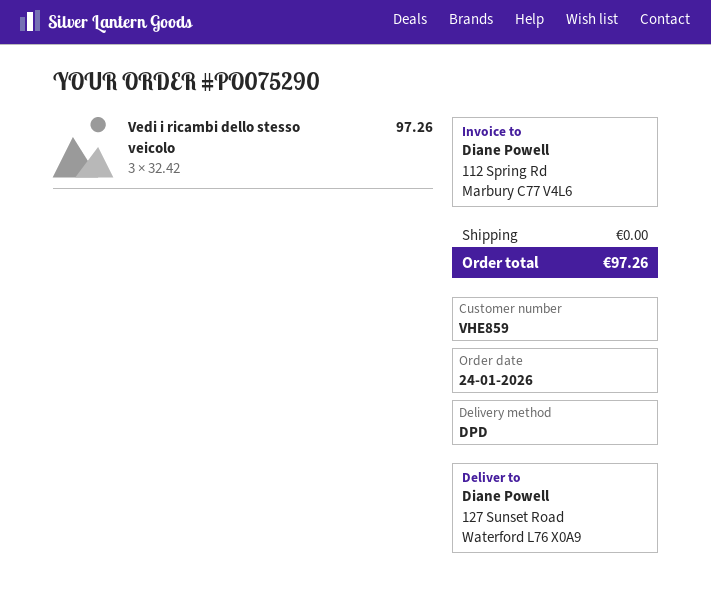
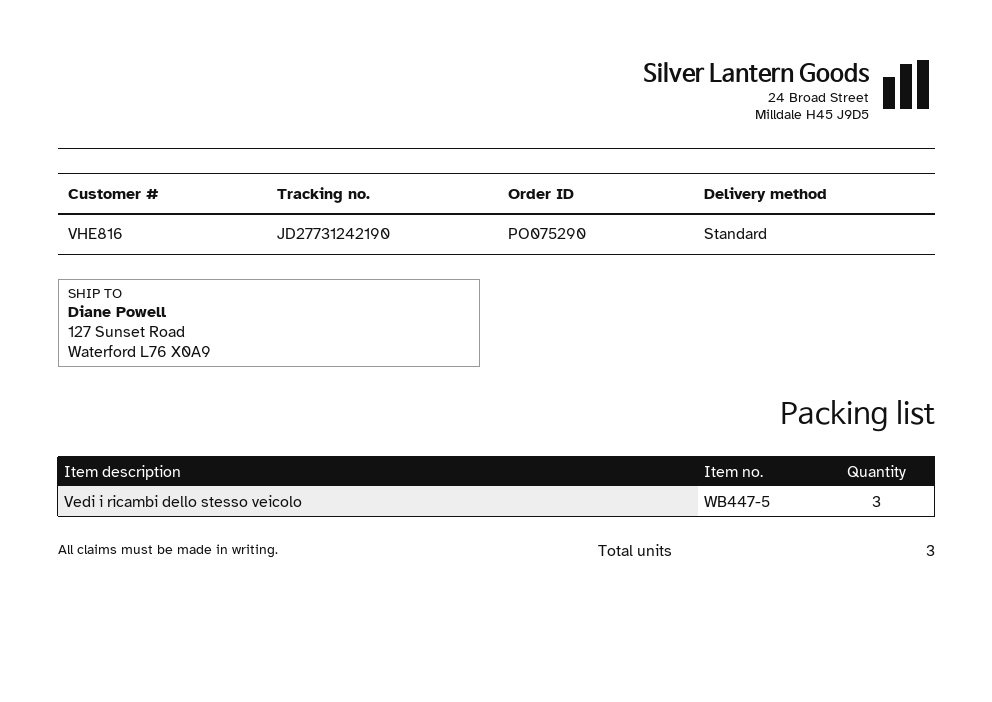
customer number: VHE859 -> VHE816
shipping method: DPD -> standard

